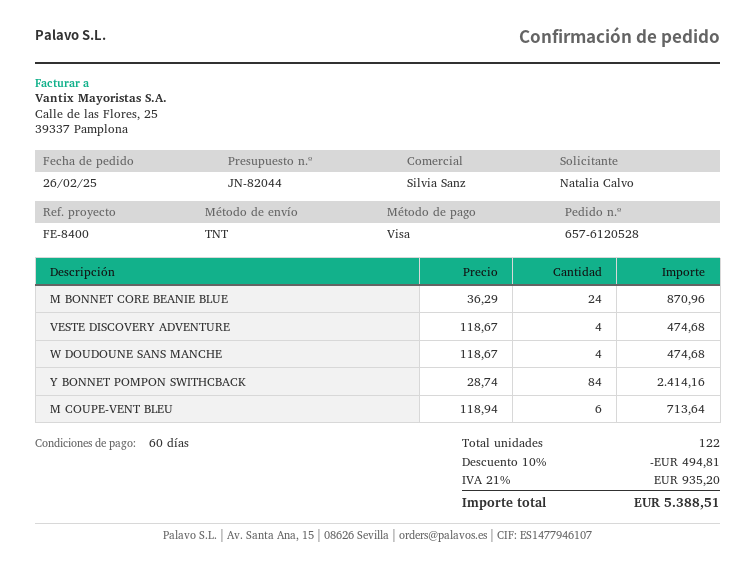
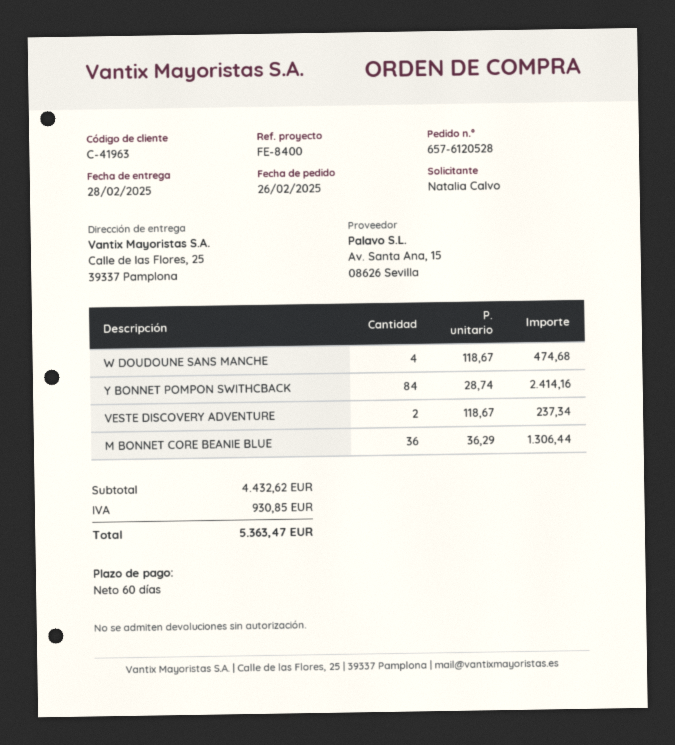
M BONNET CORE BEANIE BLUE: 24 x 36.29 = 870.96 -> 36 x 36.29 = 1306.44
VESTE DISCOVERY ADVENTURE: 4 x 118.67 = 474.68 -> 2 x 118.67 = 237.34
M COUPE-VENT BLEU: 6 x 118.94 = 713.64 -> none
discount: 10% = 494.81 -> none
tax: 935.20 -> 930.85
total: 5388.51 -> 5363.47

